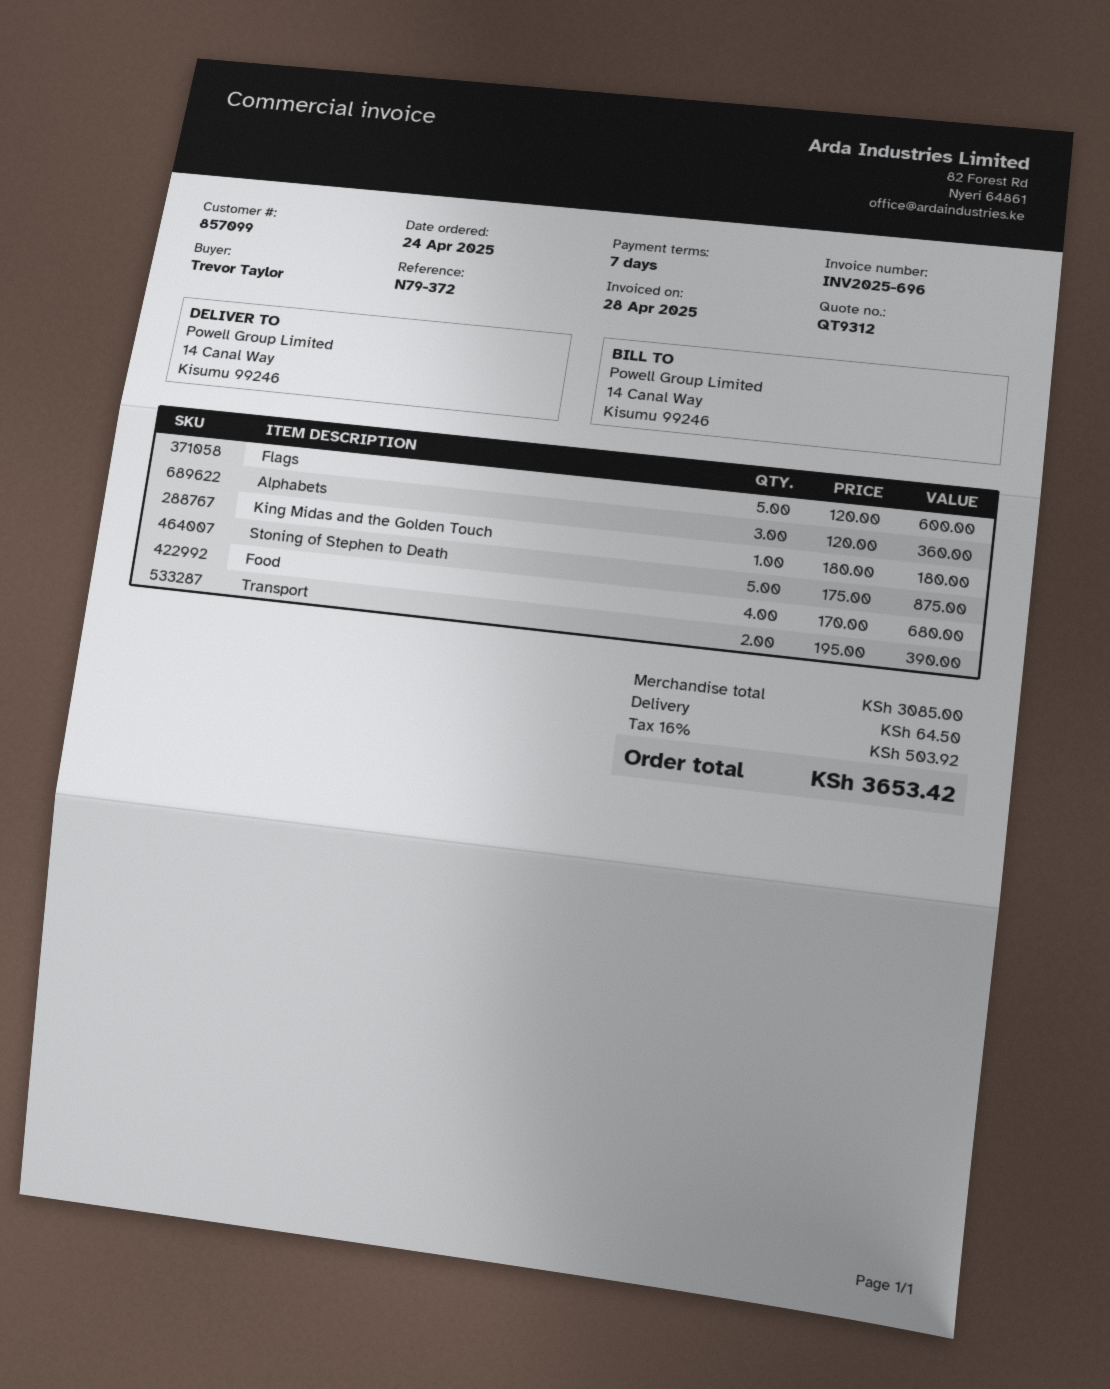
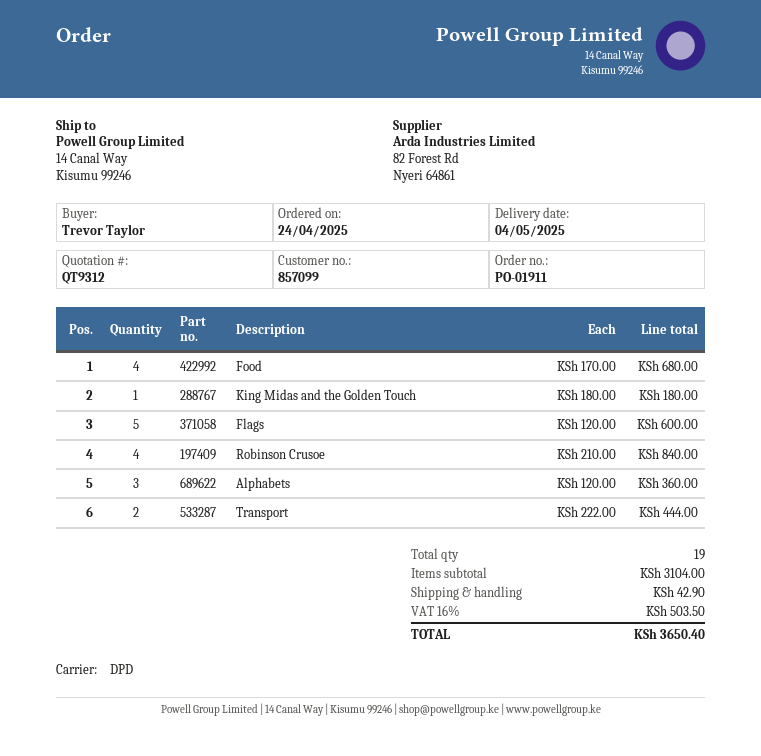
Stoning of Stephen to Death: 5 x 175.00 = 875.00 -> none
Transport: 2 x 195.00 = 390.00 -> 2 x 222.00 = 444.00
Robinson Crusoe: none -> 4 x 210.00 = 840.00
subtotal: 3085.00 -> 3104.00
shipping: 64.50 -> 42.90
tax: 16% = 503.92 -> 16% = 503.50
total: 3653.42 -> 3650.40

